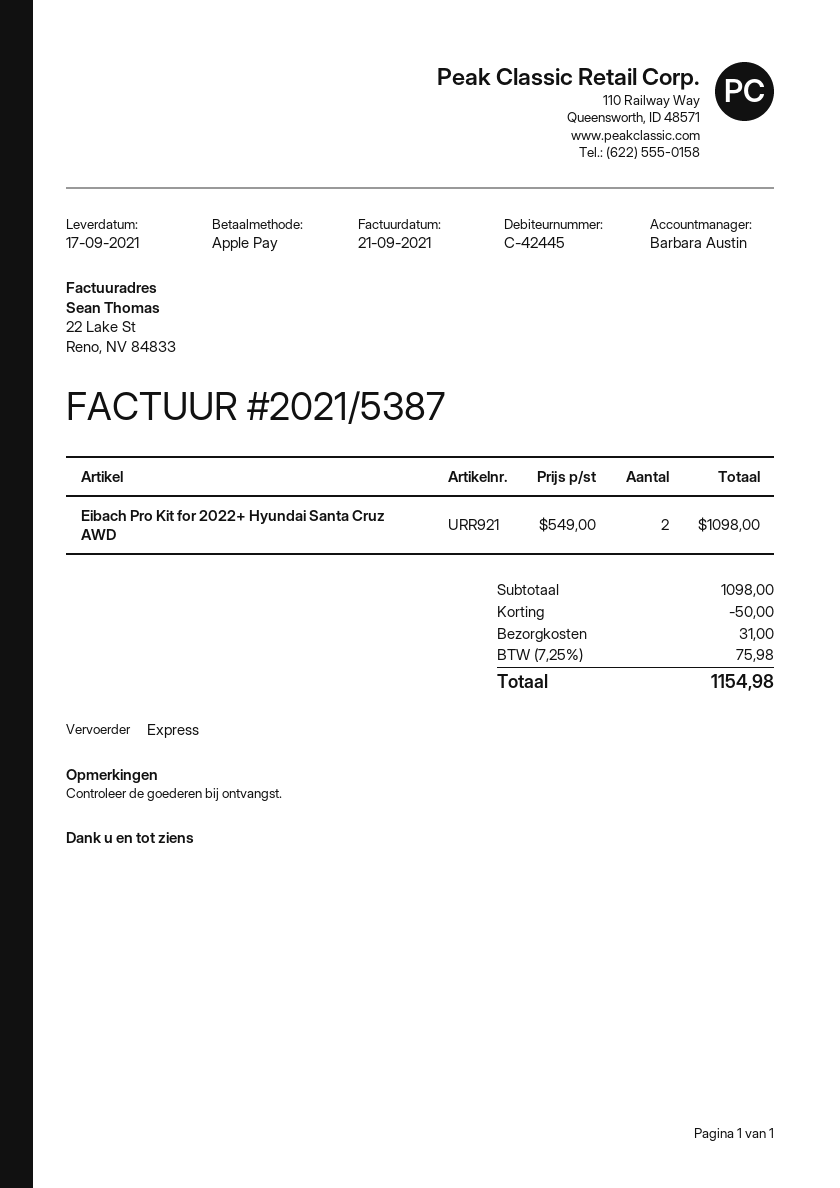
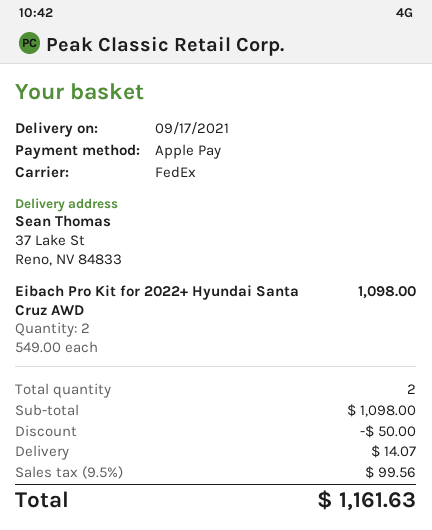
shipping method: express -> FedEx
shipping: 31.00 -> 14.07
tax: 7.25% = 75.98 -> 9.5% = 99.56
total: 1154.98 -> 1161.63

